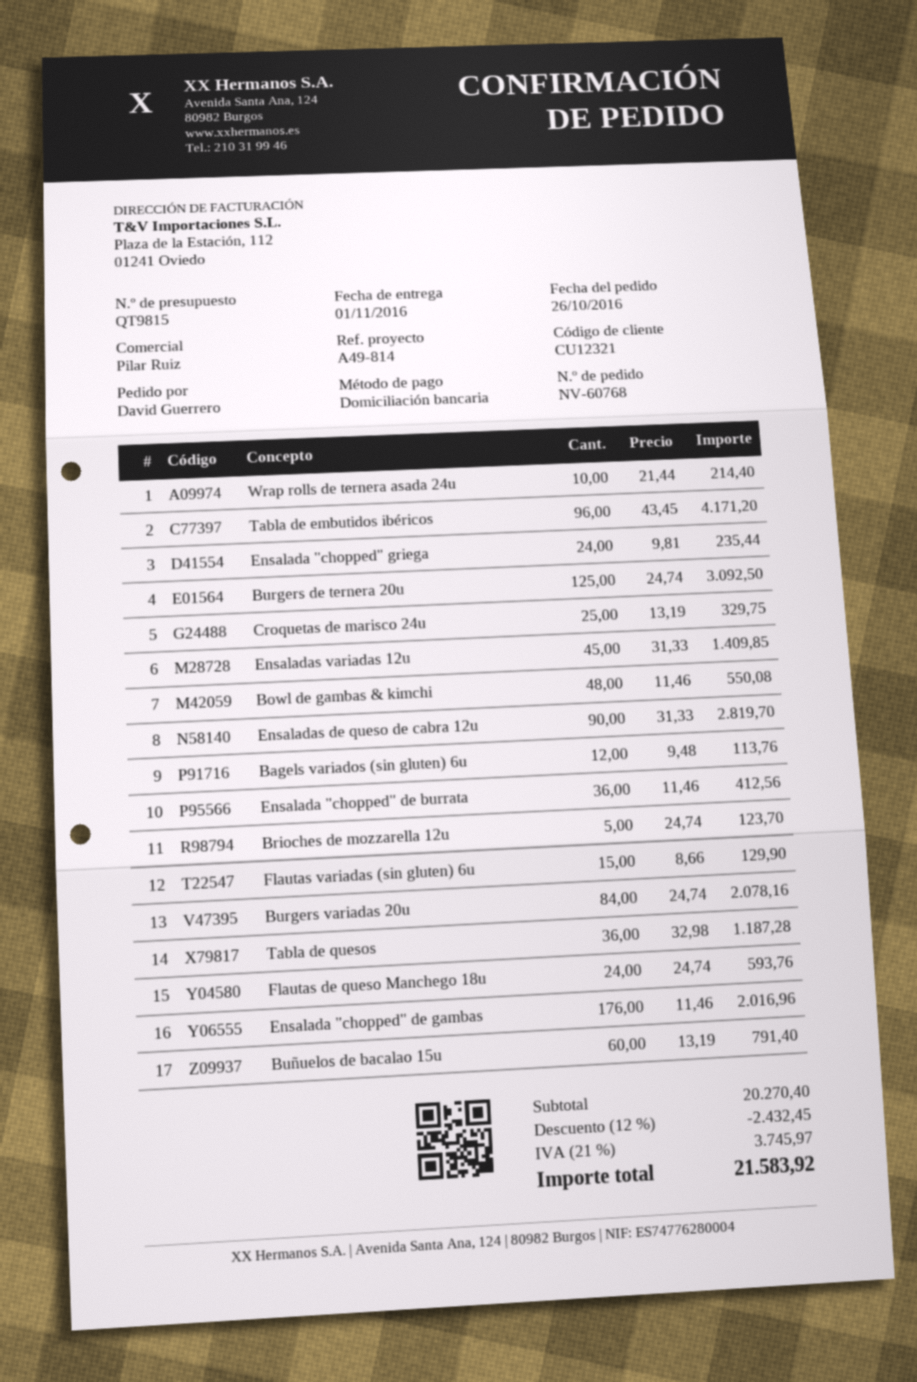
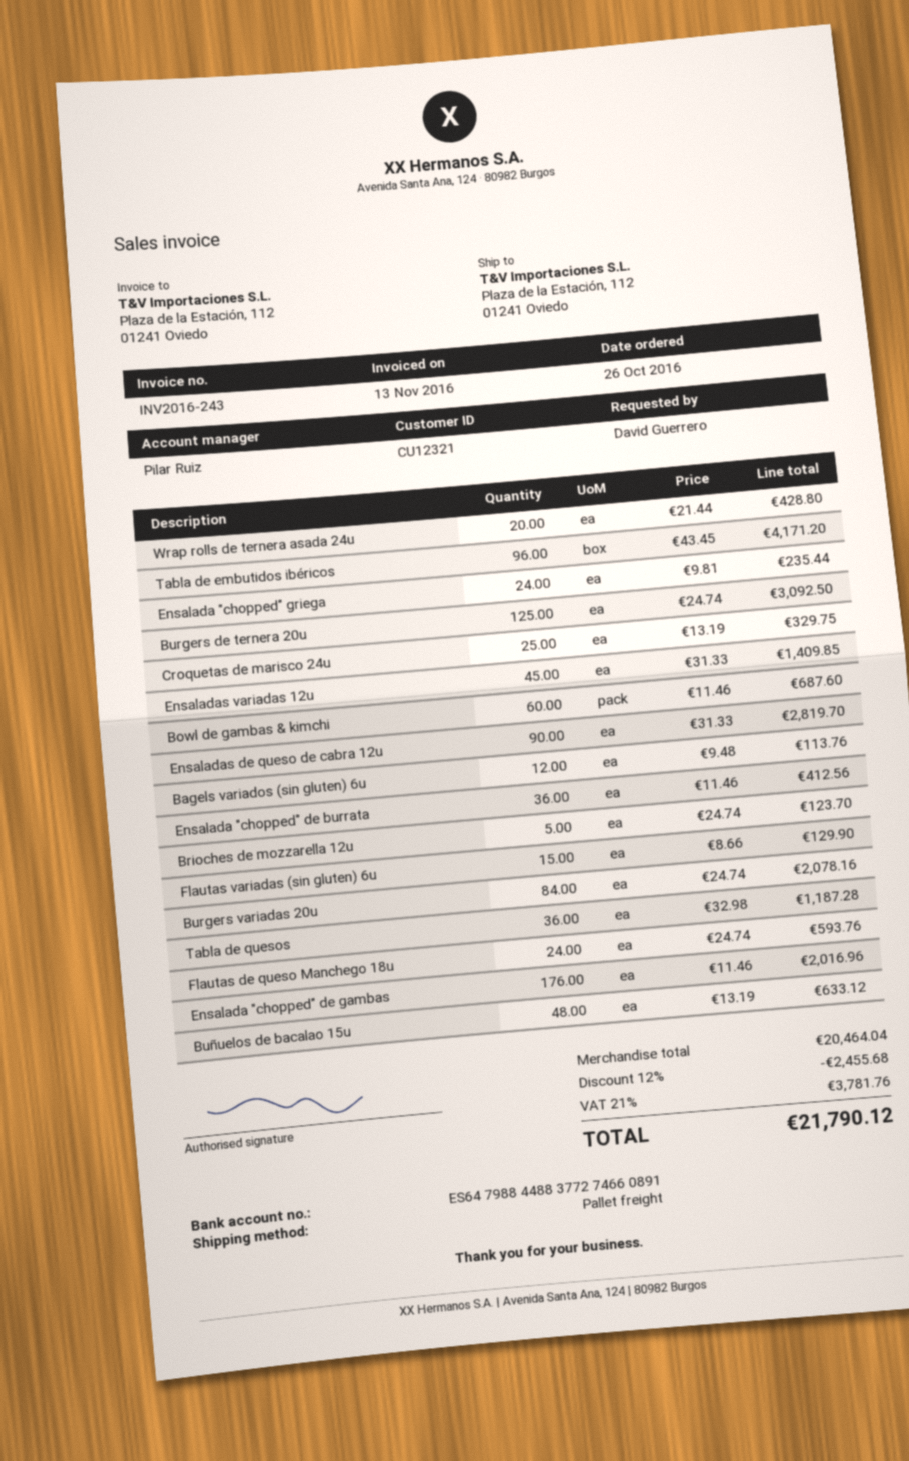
Wrap rolls de ternera asada 24u: 10 x 21.44 = 214.40 -> 20 x 21.44 = 428.80
Bowl de gambas & kimchi: 48 x 11.46 = 550.08 -> 60 x 11.46 = 687.60
Buñuelos de bacalao 15u: 60 x 13.19 = 791.40 -> 48 x 13.19 = 633.12
subtotal: 20270.40 -> 20464.04
discount: 12% = 2432.45 -> 12% = 2455.68
tax: 21% = 3745.97 -> 21% = 3781.76
total: 21583.92 -> 21790.12

